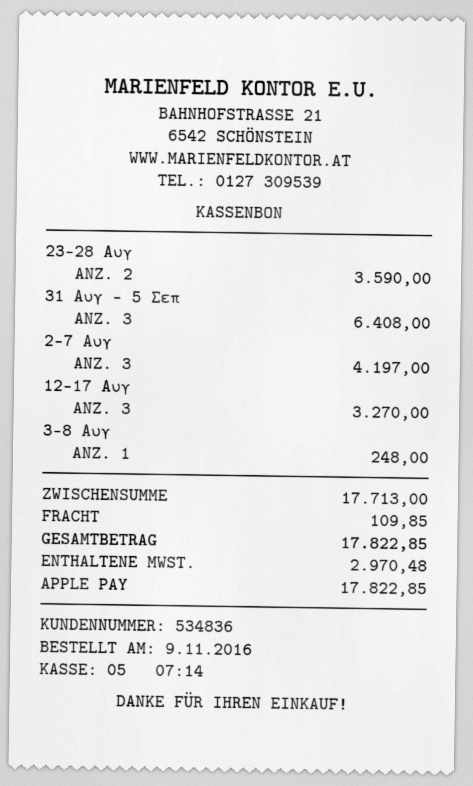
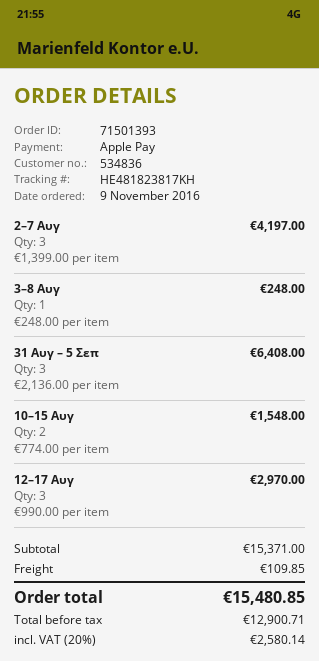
23–28 Αυγ: 2 for 3590.00 -> none
12–17 Αυγ: 3 for 3270.00 -> 3 for 2970.00
10–15 Αυγ: none -> 2 for 1548.00
subtotal: 17713.00 -> 15371.00
tax: 2970.48 -> 2580.14
total: 17822.85 -> 15480.85

